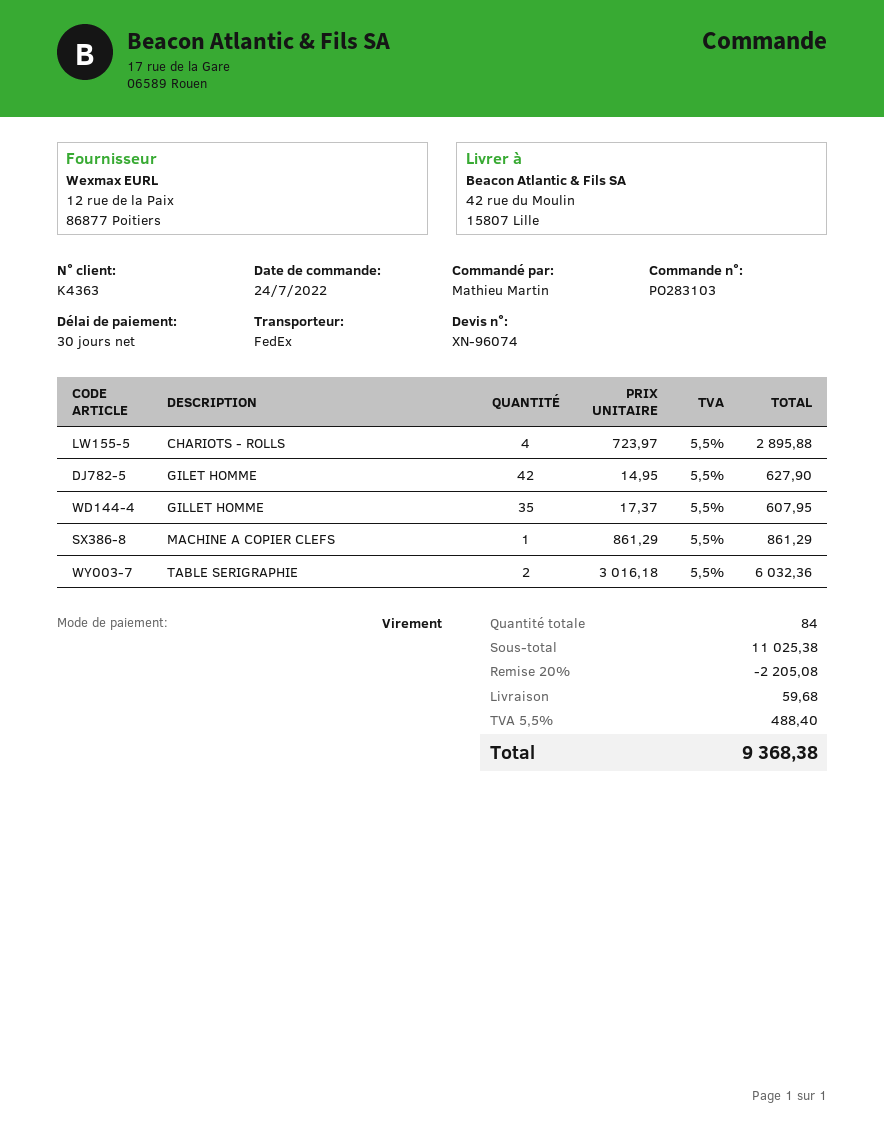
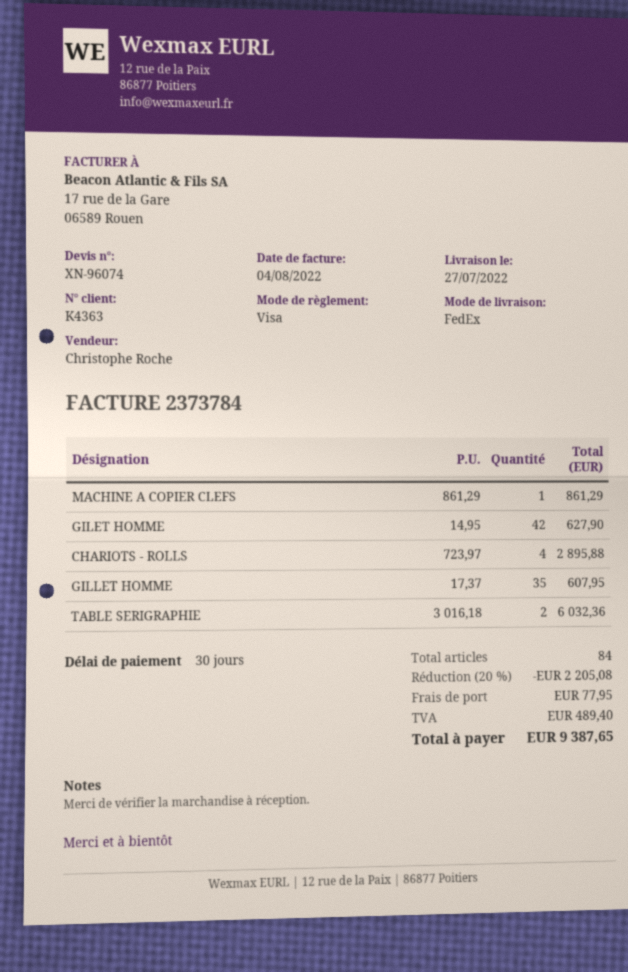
payment method: bank transfer -> Visa
shipping: 59.68 -> 77.95
tax: 488.40 -> 489.40
total: 9368.38 -> 9387.65

